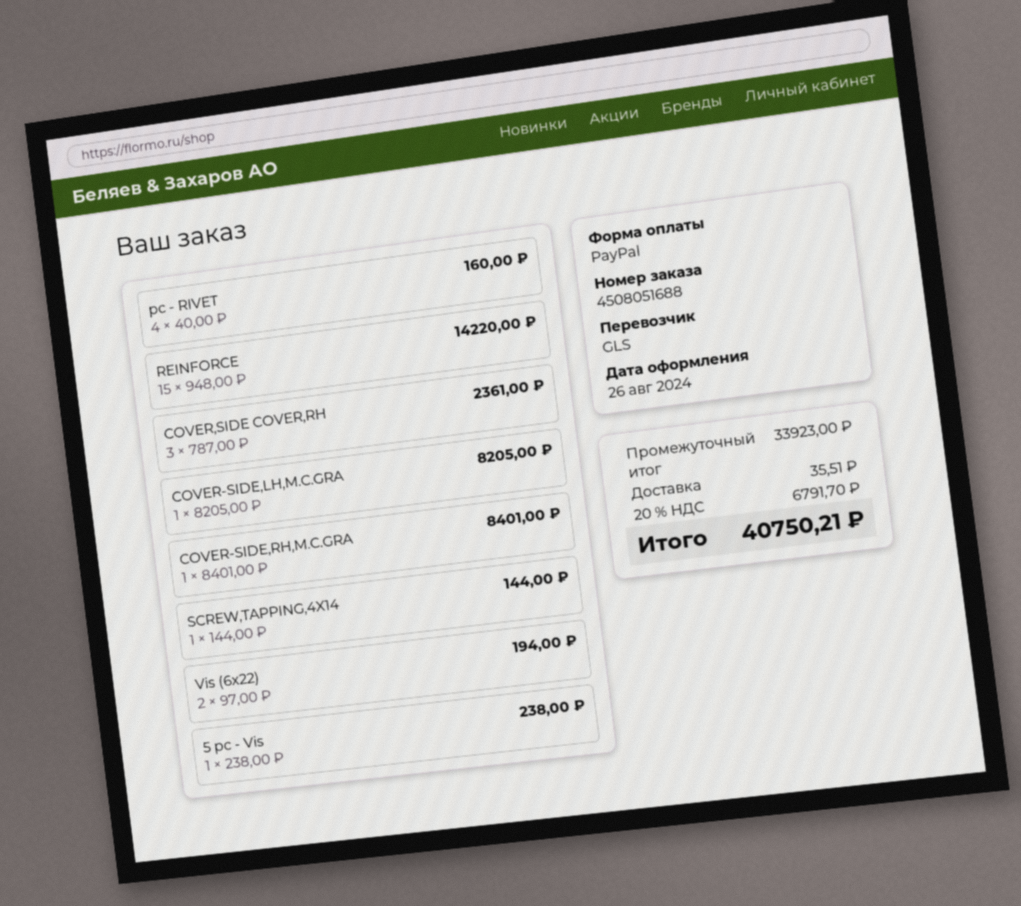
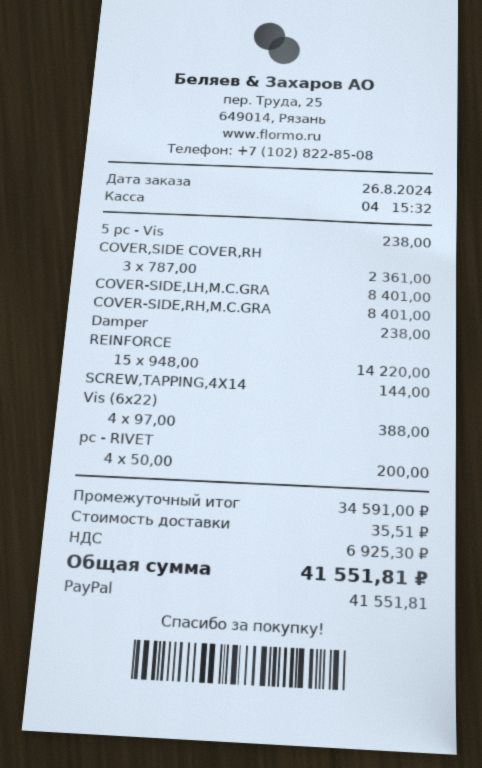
pc - RIVET: 4 x 40.00 = 160.00 -> 4 x 50.00 = 200.00
COVER-SIDE,LH,M.C.GRA: 1 x 8205.00 = 8205.00 -> 1 x 8401.00 = 8401.00
Vis (6x22): 2 x 97.00 = 194.00 -> 4 x 97.00 = 388.00
Damper: none -> 1 x 238.00 = 238.00
subtotal: 33923.00 -> 34591.00
tax: 6791.70 -> 6925.30
total: 40750.21 -> 41551.81

